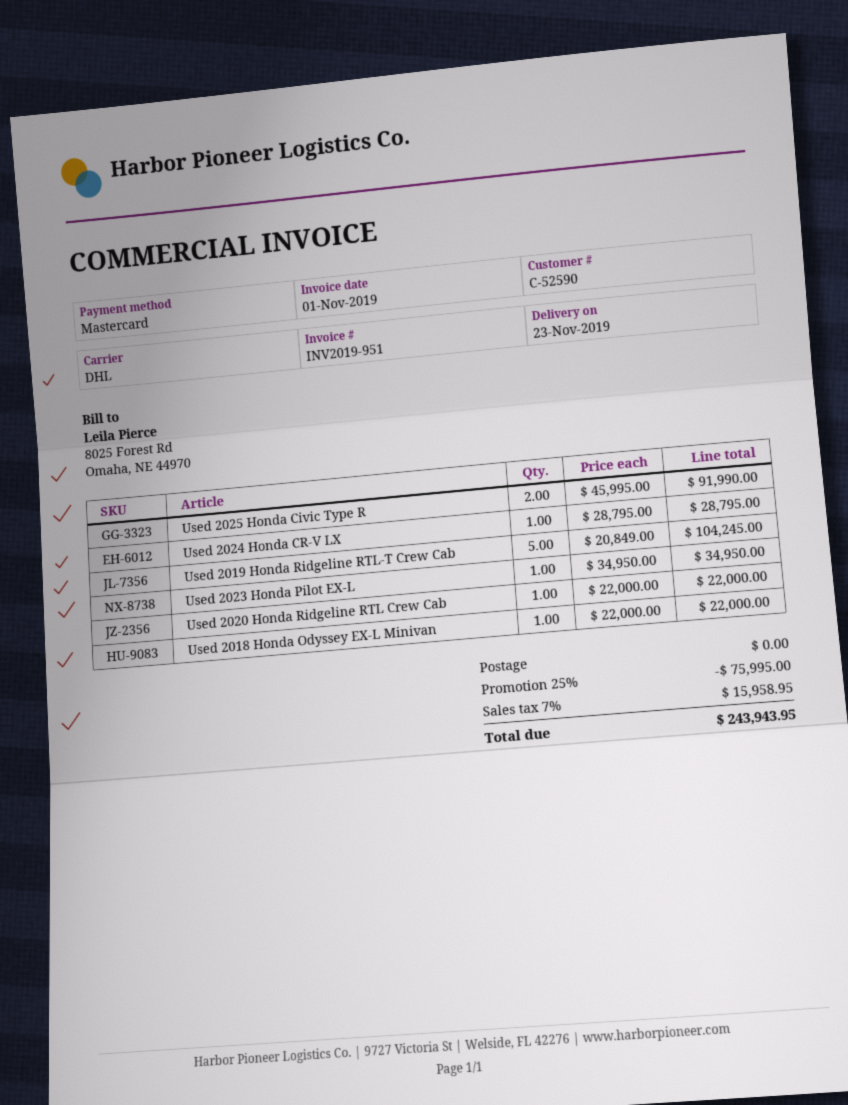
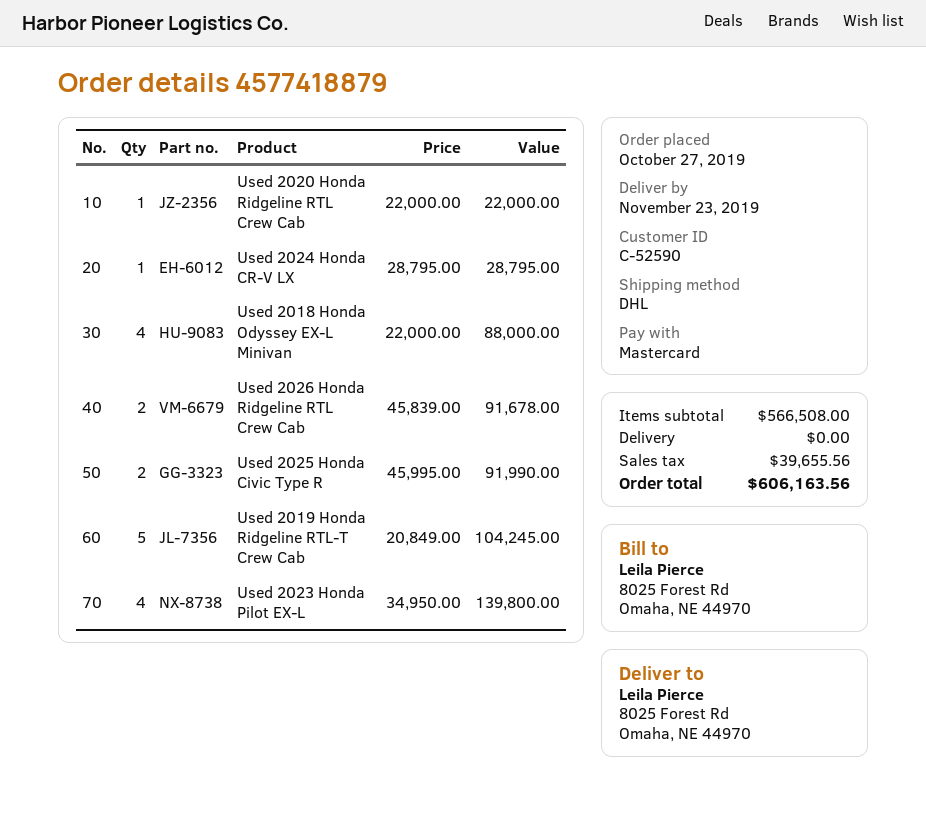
Used 2023 Honda Pilot EX-L: 1 x 34950.00 = 34950.00 -> 4 x 34950.00 = 139800.00
Used 2018 Honda Odyssey EX-L Minivan: 1 x 22000.00 = 22000.00 -> 4 x 22000.00 = 88000.00
Used 2026 Honda Ridgeline RTL Crew Cab: none -> 2 x 45839.00 = 91678.00
discount: 25% = 75995.00 -> none
tax: 15958.95 -> 39655.56
total: 243943.95 -> 606163.56

